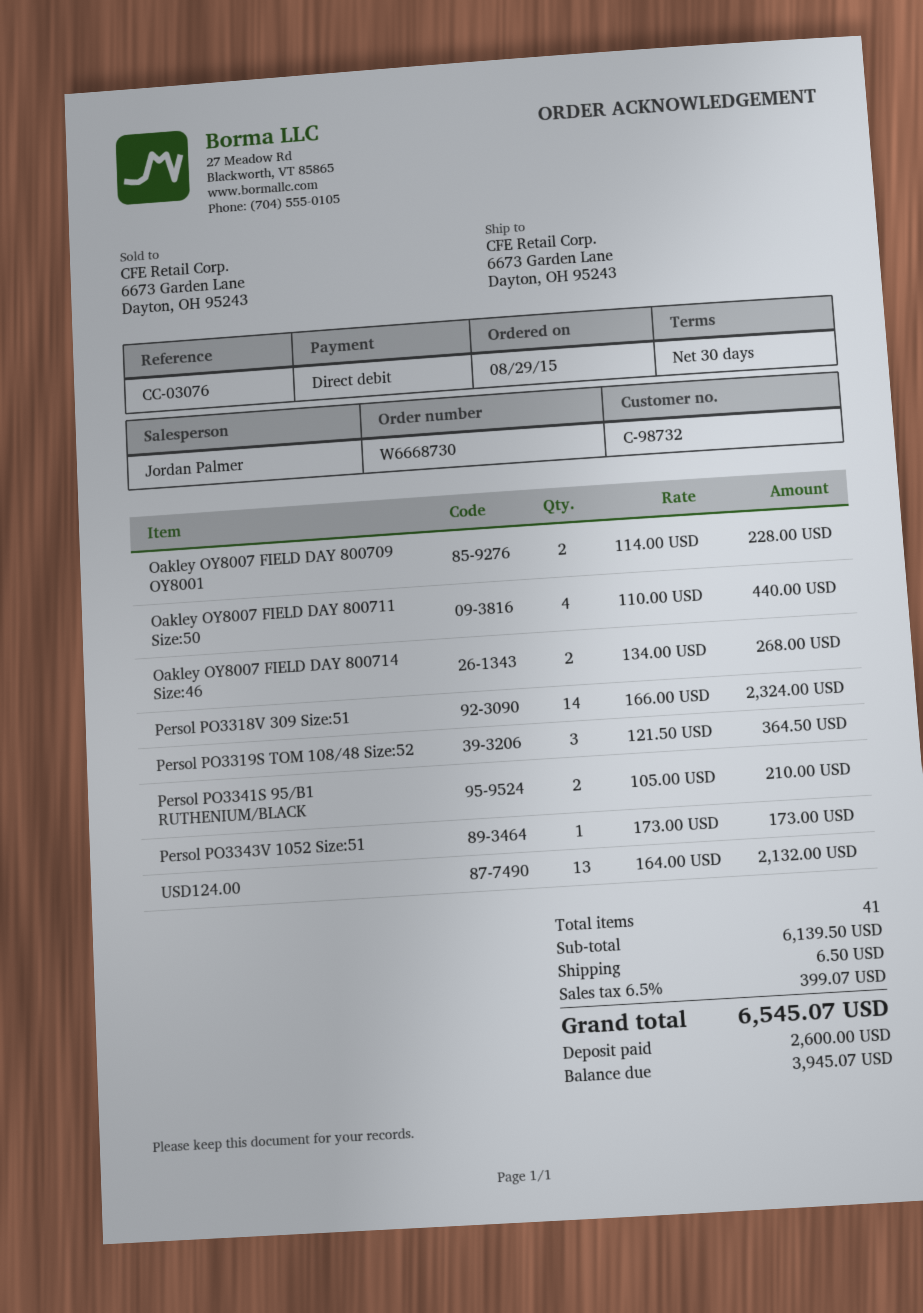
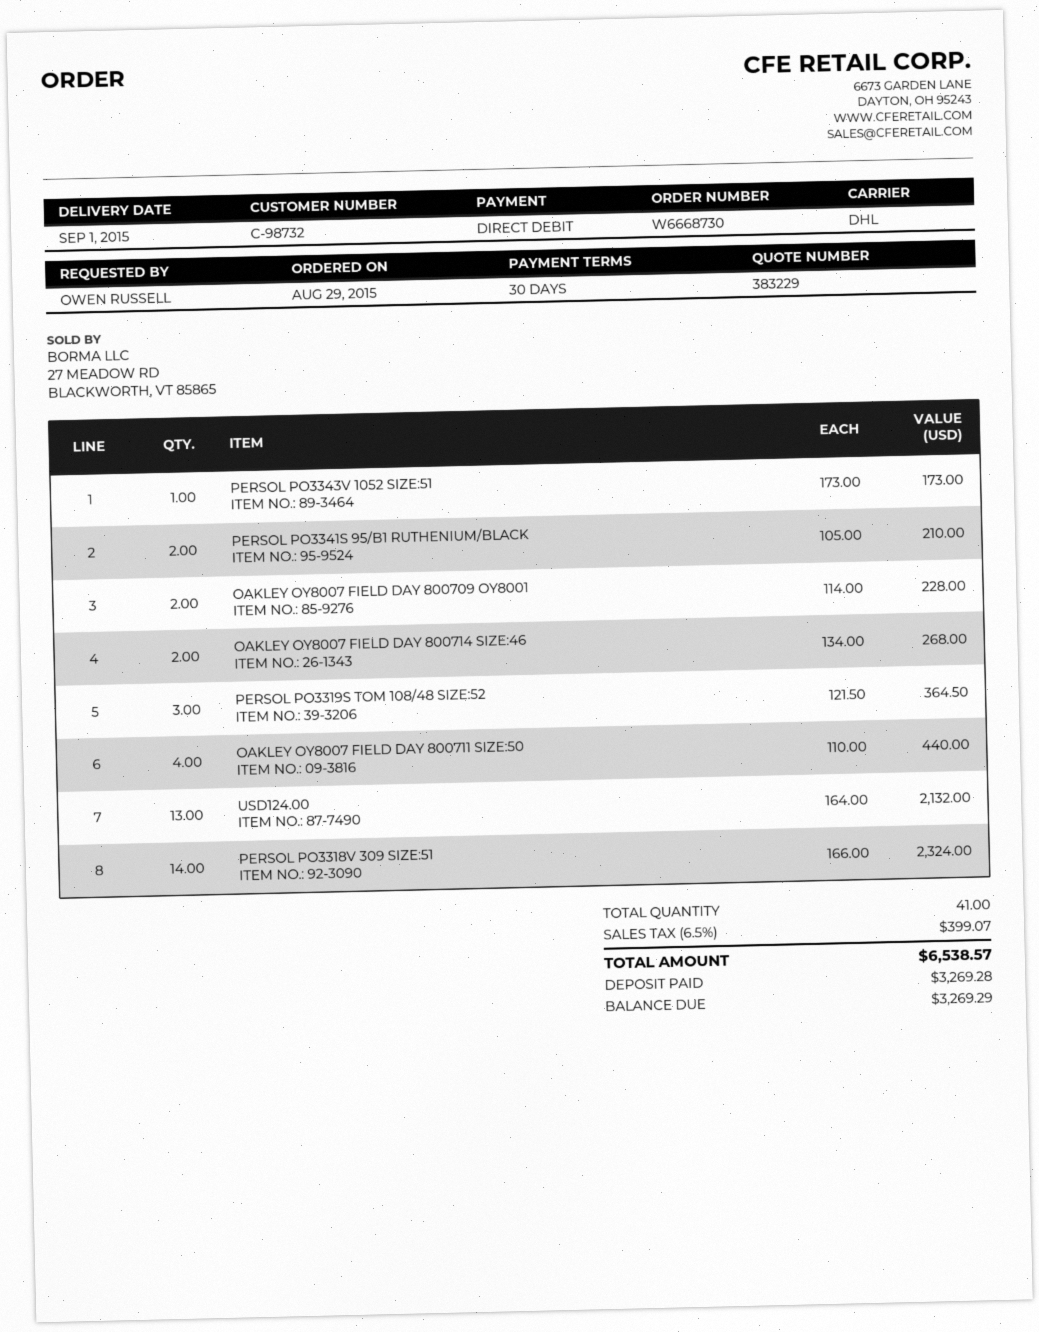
shipping: 6.50 -> none
total: 6545.07 -> 6538.57
deposit: 2600.00 -> 3269.28
balance: 3945.07 -> 3269.29

